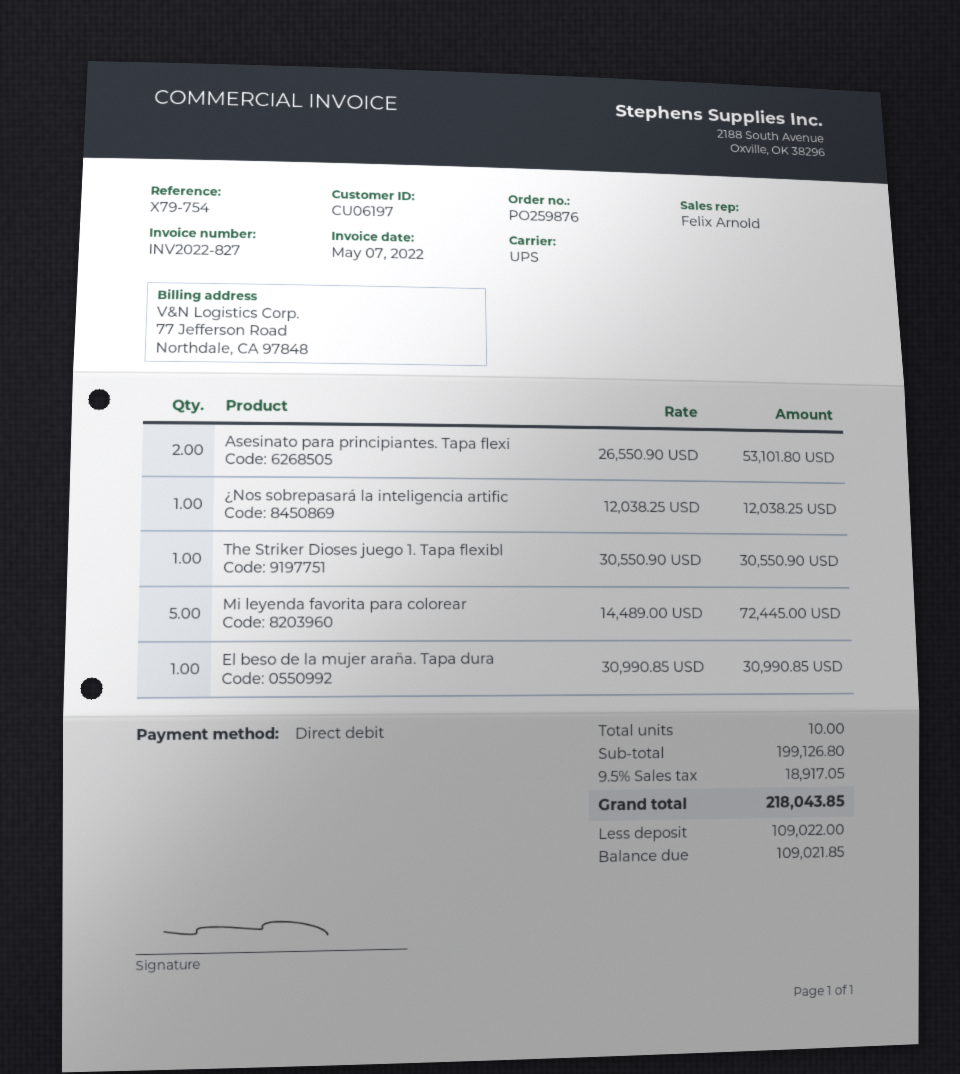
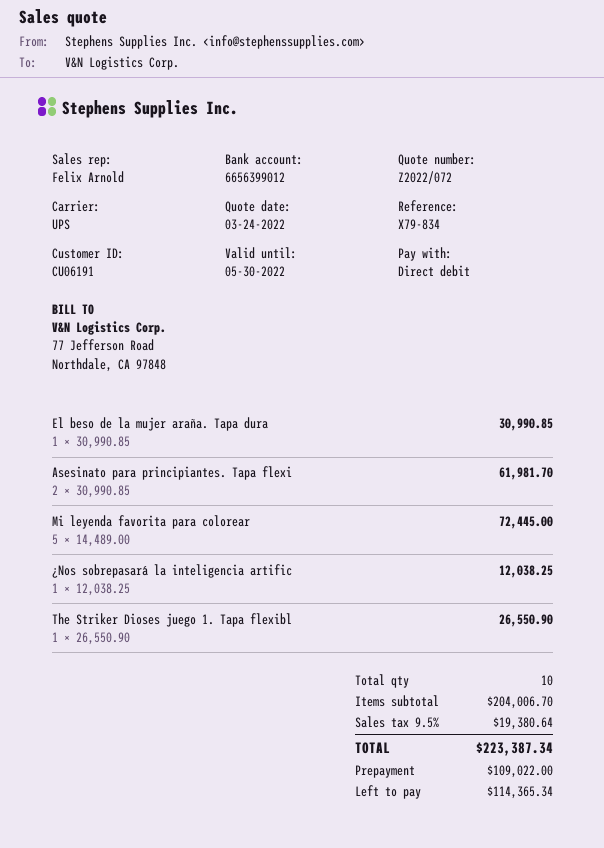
customer number: CU06197 -> CU06191
reference: X79-754 -> X79-834
Asesinato para principiantes. Tapa flexi: 2 x 26550.90 = 53101.80 -> 2 x 30990.85 = 61981.70
The Striker Dioses juego 1. Tapa flexibl: 1 x 30550.90 = 30550.90 -> 1 x 26550.90 = 26550.90
subtotal: 199126.80 -> 204006.70
tax: 9.5% = 18917.05 -> 9.5% = 19380.64
total: 218043.85 -> 223387.34
balance: 109021.85 -> 114365.34

